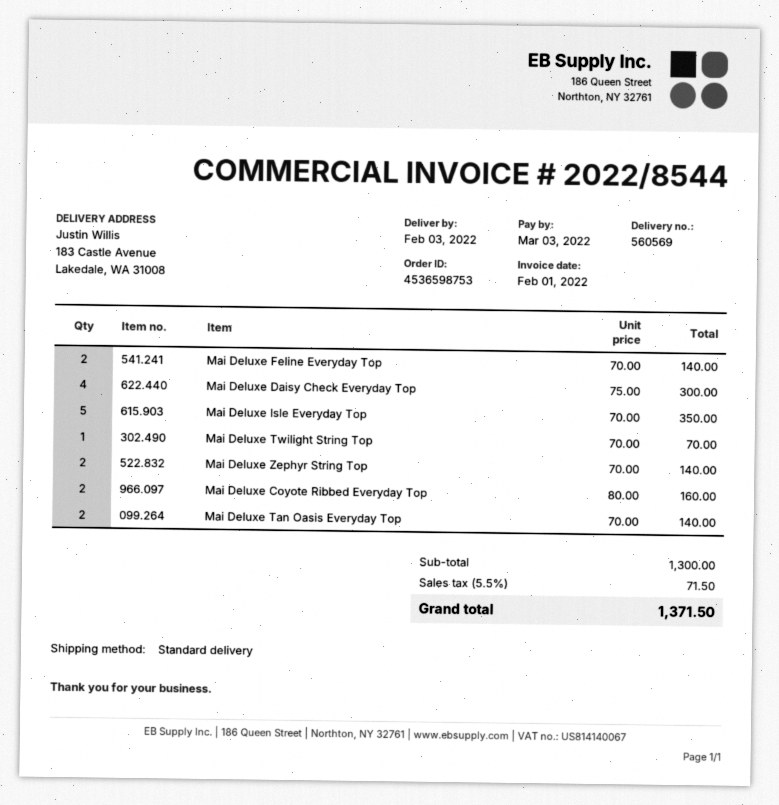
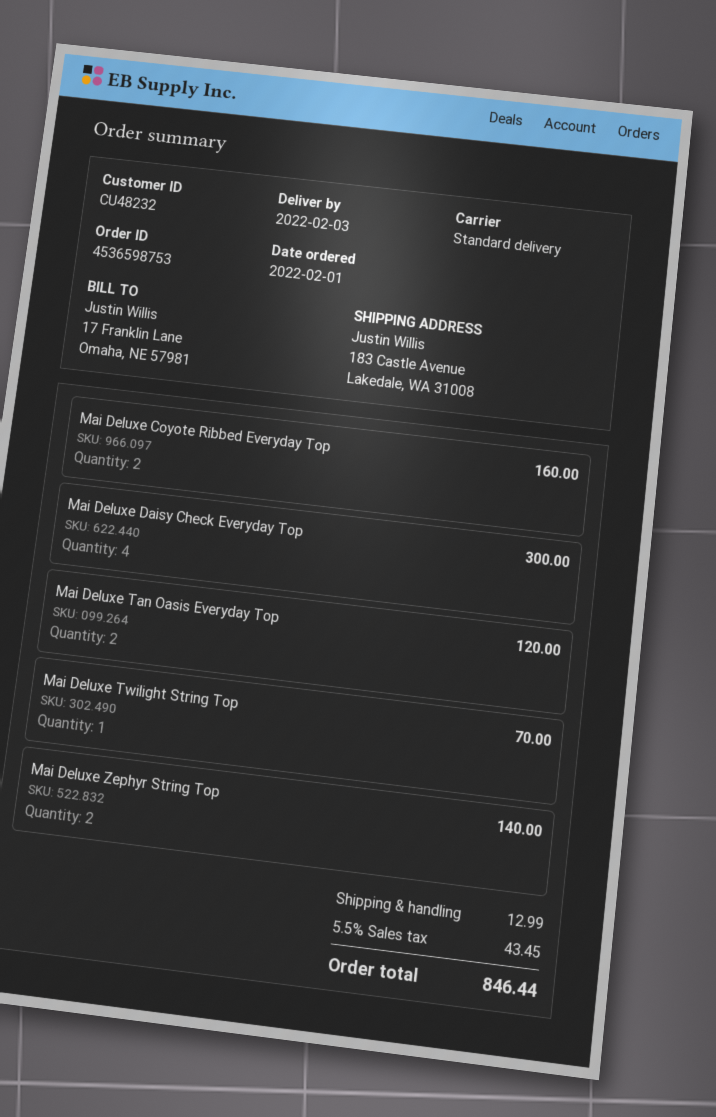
Mai Deluxe Feline Everyday Top: 2 for 140.00 -> none
Mai Deluxe Isle Everyday Top: 5 for 350.00 -> none
Mai Deluxe Tan Oasis Everyday Top: 2 for 140.00 -> 2 for 120.00
shipping: none -> 12.99
tax: 5.5% = 71.50 -> 5.5% = 43.45
total: 1371.50 -> 846.44

